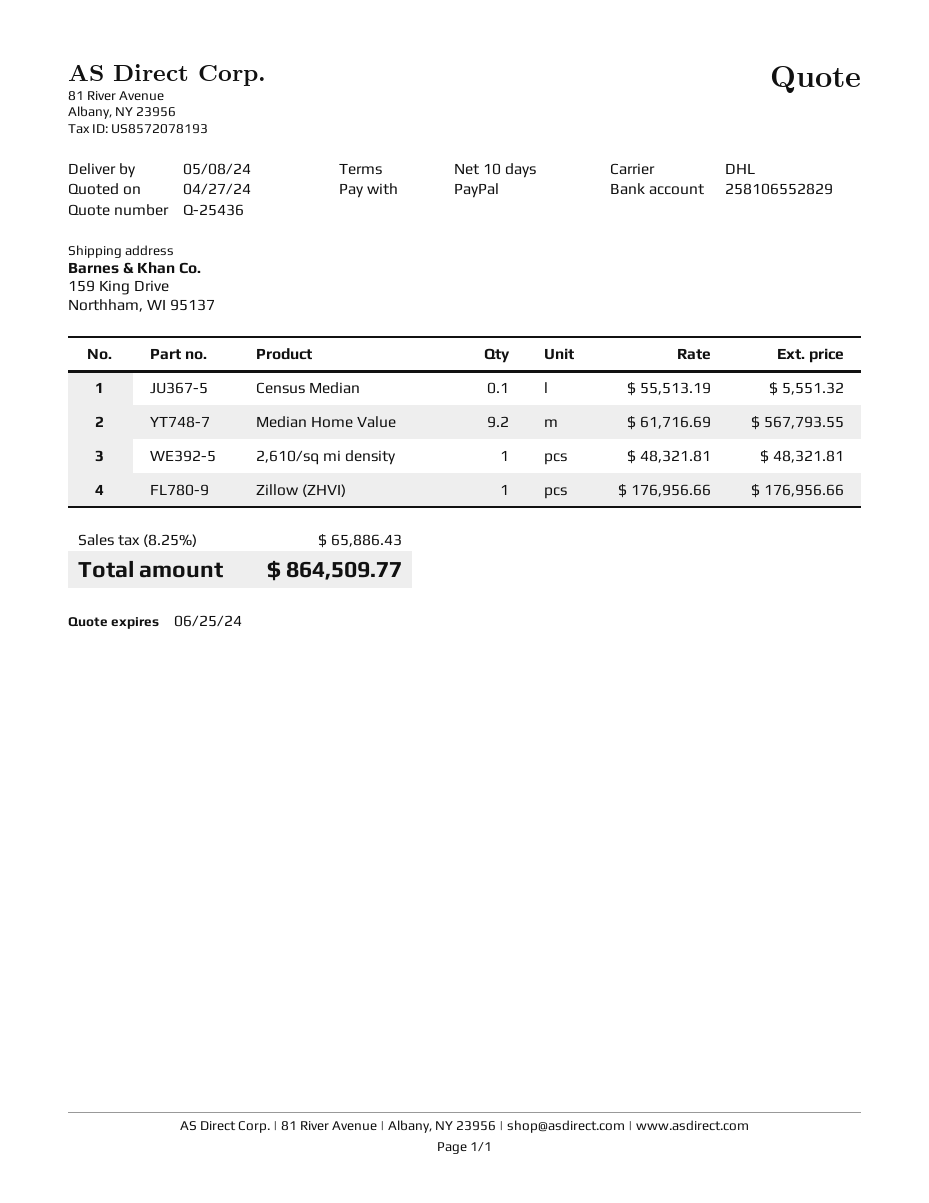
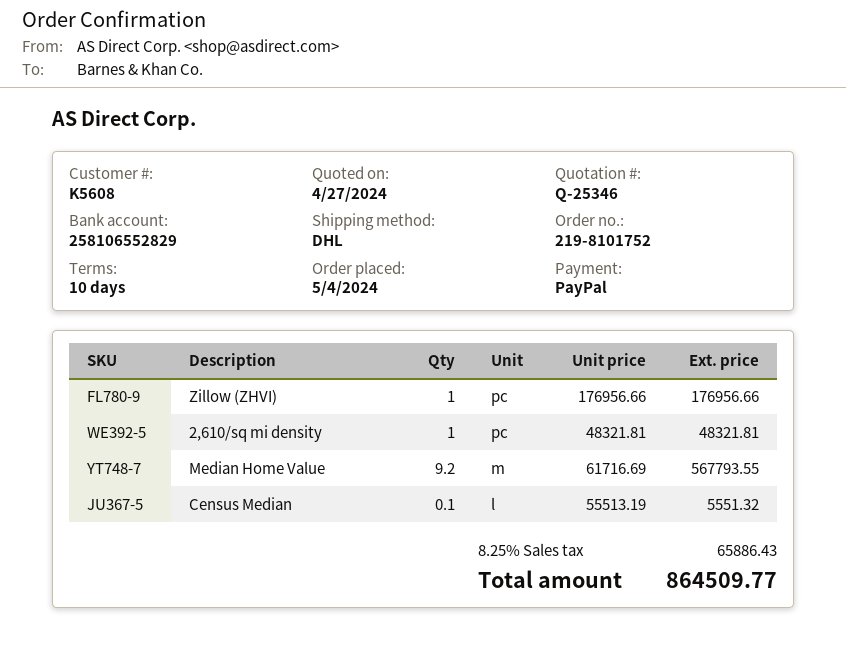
quote number: Q-25436 -> Q-25346

